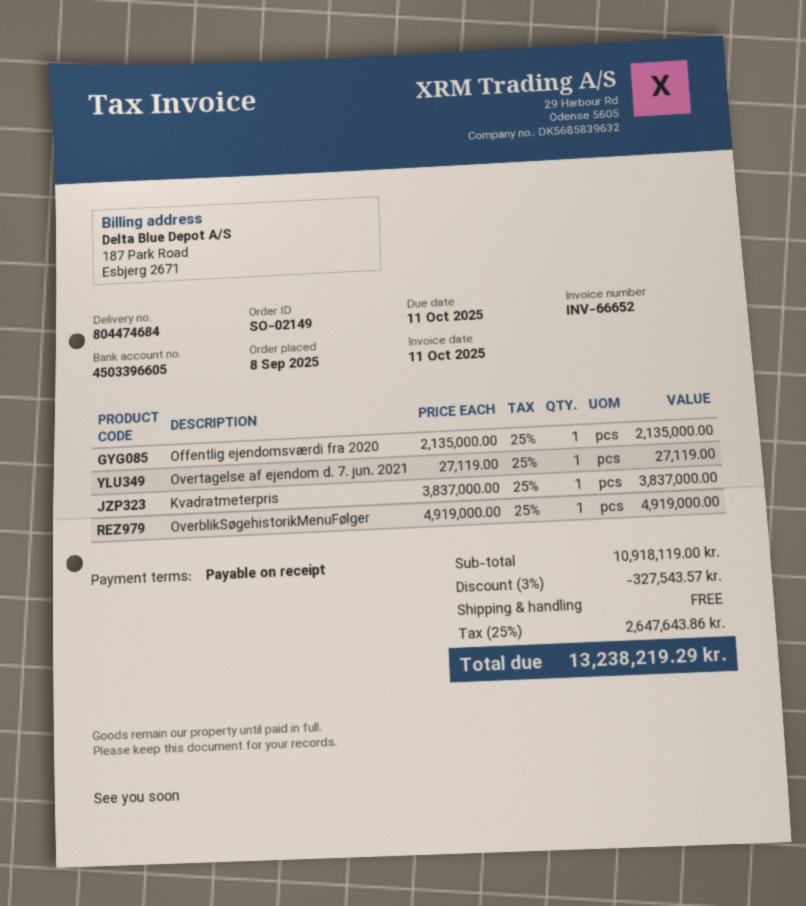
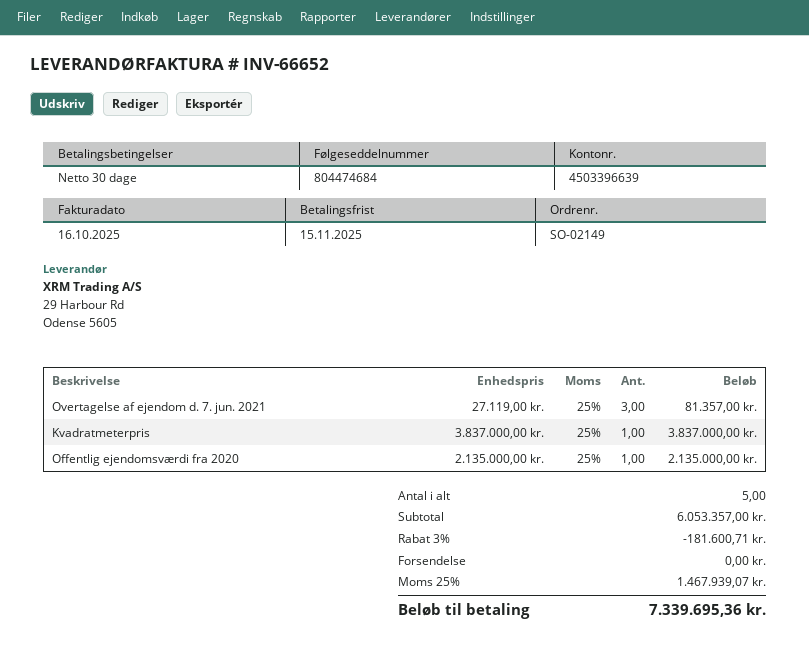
invoice date: 2025-10-11 -> 2025-10-16
payment terms: on receipt -> 30 days
due date: 2025-10-11 -> 2025-11-15
bank account: 4503396605 -> 4503396639
Overtagelse af ejendom d. 7. jun. 2021: 1 x 27119.00 = 27119.00 -> 3 x 27119.00 = 81357.00
OverblikSøgehistorikMenuFølger: 1 x 4919000.00 = 4919000.00 -> none
subtotal: 10918119.00 -> 6053357.00
discount: 3% = 327543.57 -> 3% = 181600.71
tax: 25% = 2647643.86 -> 25% = 1467939.07
total: 13238219.29 -> 7339695.36

